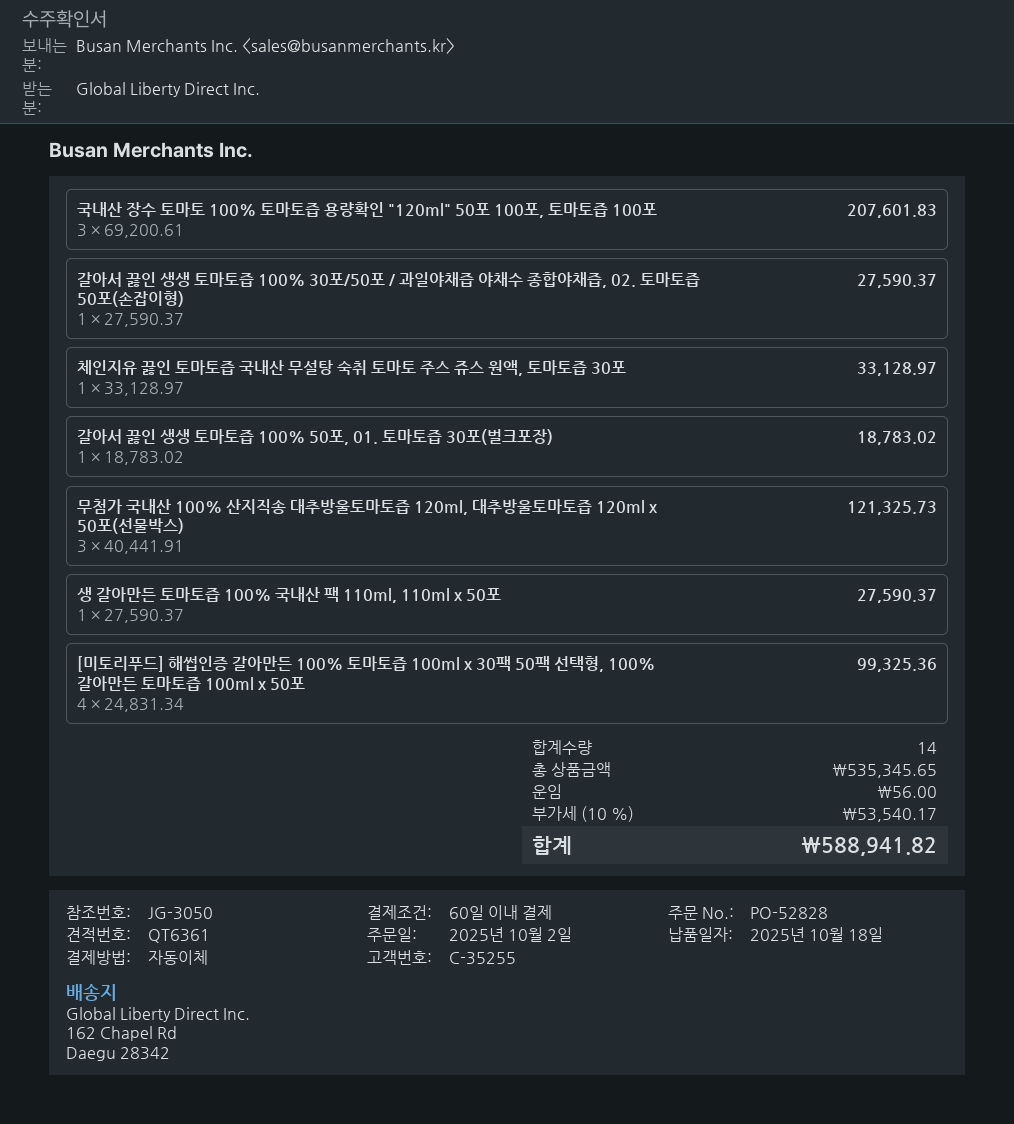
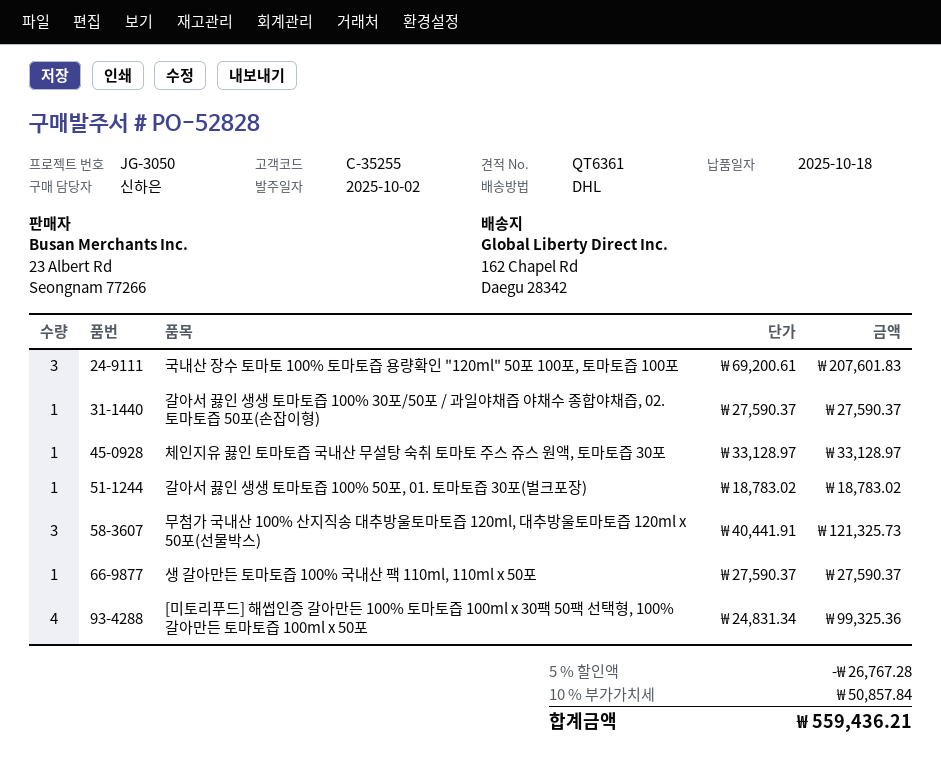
discount: none -> 5% = 26767.28
shipping: 56.00 -> none
tax: 10% = 53540.17 -> 10% = 50857.84
total: 588941.82 -> 559436.21

